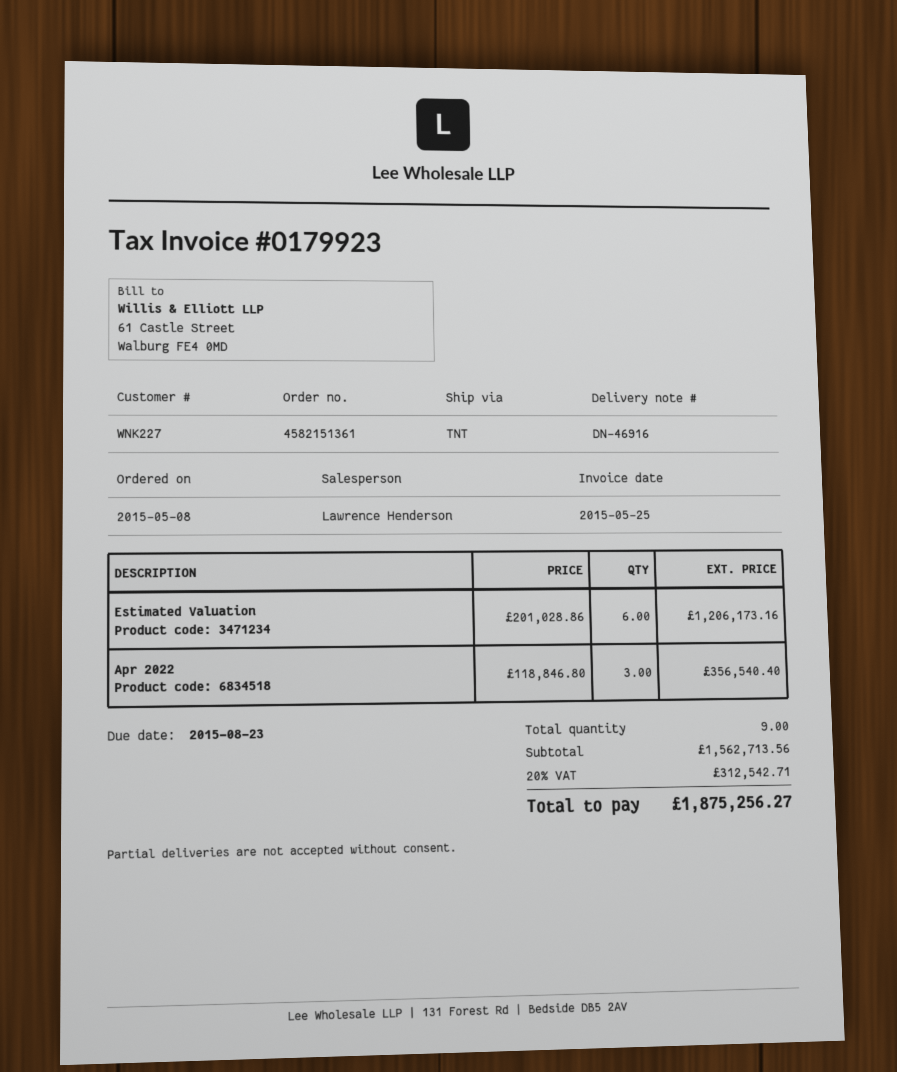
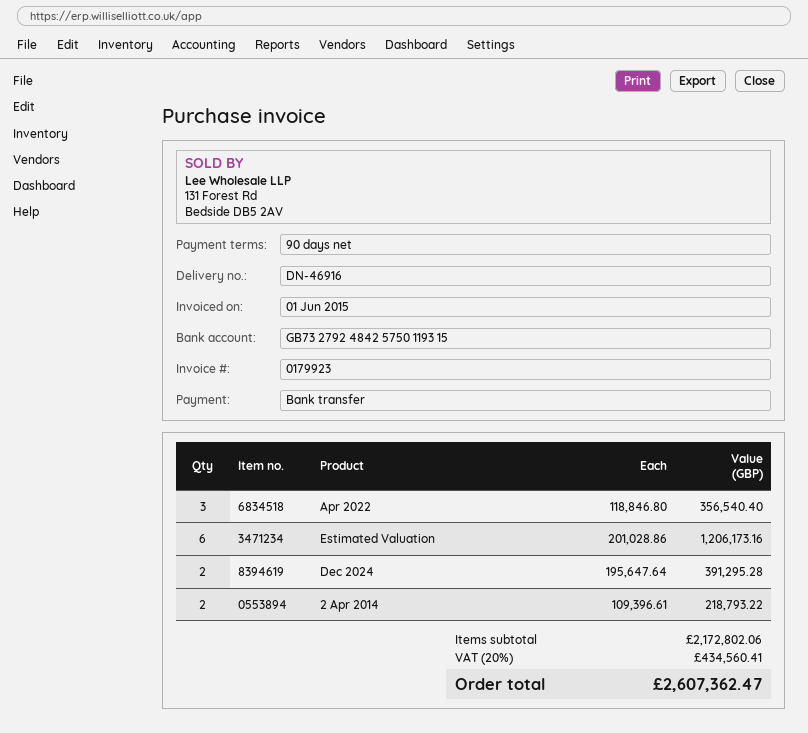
invoice date: 2015-05-25 -> 2015-06-01
Dec 2024: none -> 2 x 195647.64 = 391295.28
2 Apr 2014: none -> 2 x 109396.61 = 218793.22
subtotal: 1562713.56 -> 2172802.06
tax: 20% = 312542.71 -> 20% = 434560.41
total: 1875256.27 -> 2607362.47

